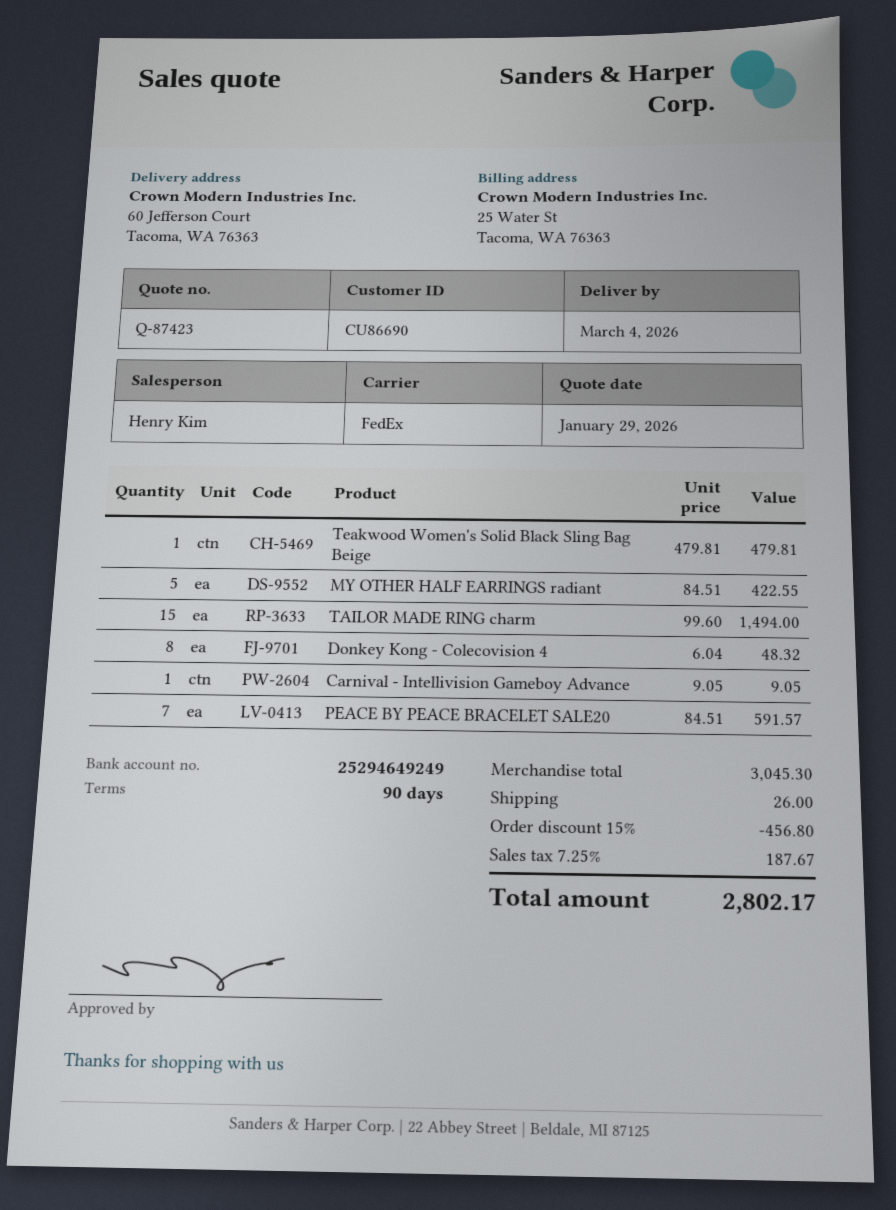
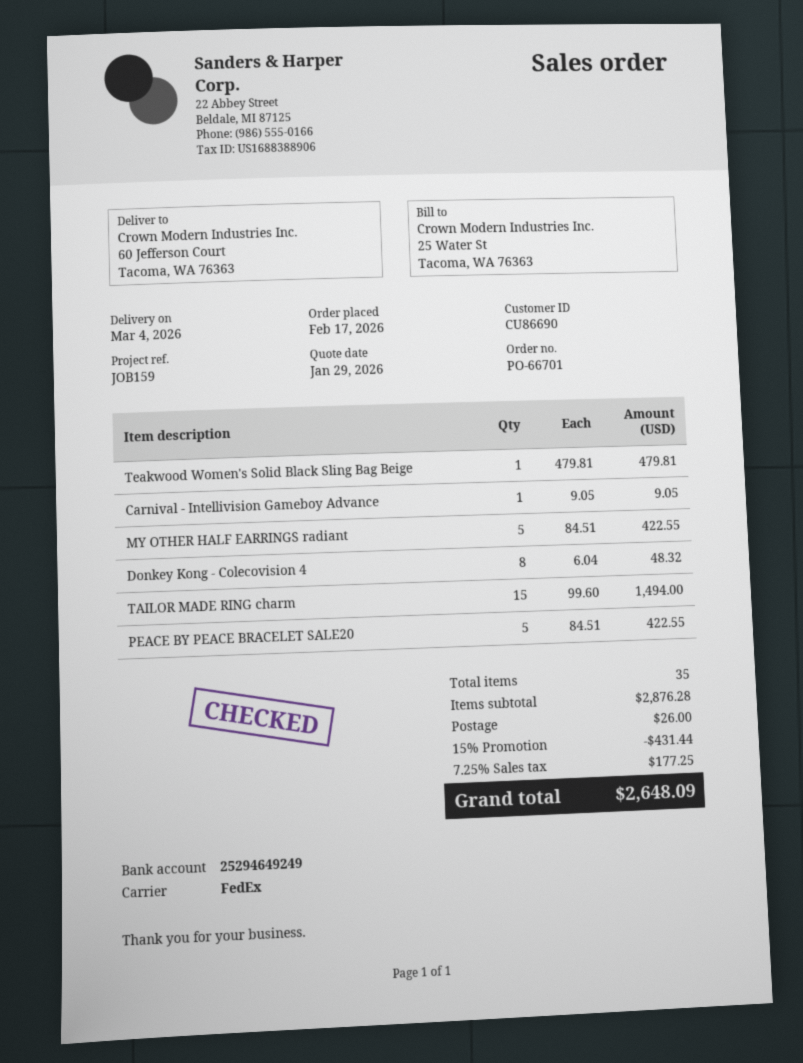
PEACE BY PEACE BRACELET SALE20: 7 x 84.51 = 591.57 -> 5 x 84.51 = 422.55
subtotal: 3045.30 -> 2876.28
discount: 15% = 456.80 -> 15% = 431.44
tax: 7.25% = 187.67 -> 7.25% = 177.25
total: 2802.17 -> 2648.09

